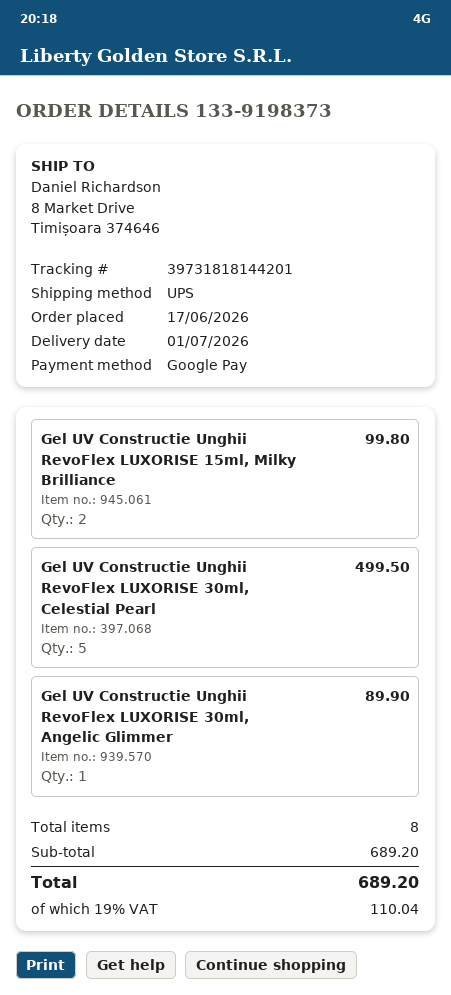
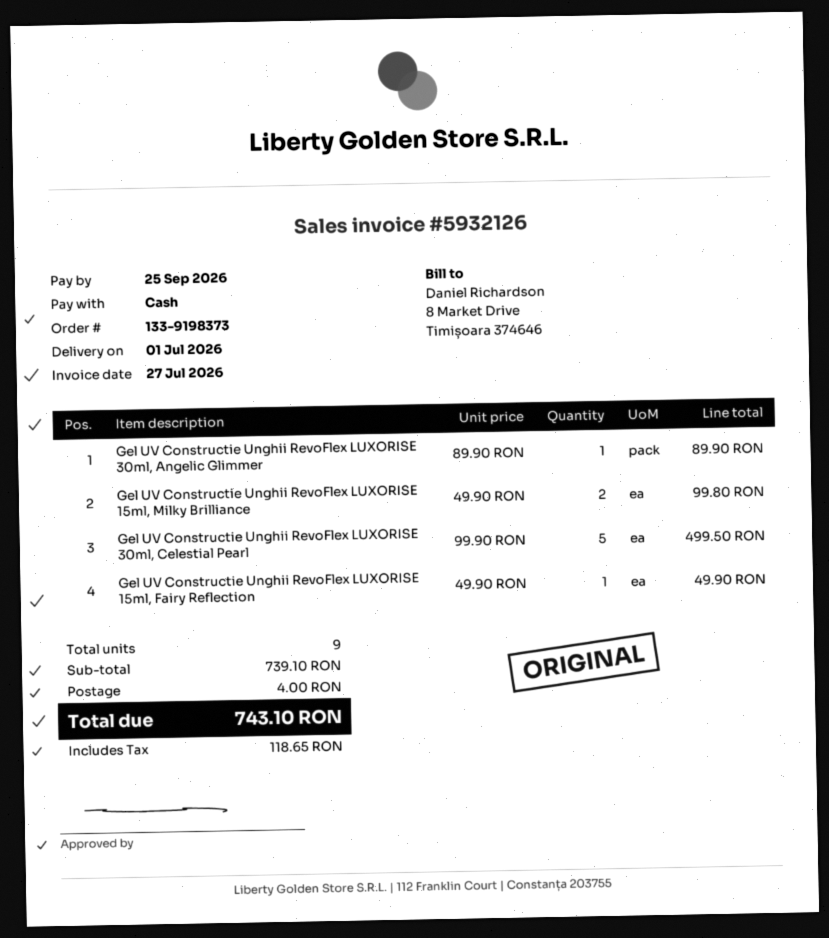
payment method: Google Pay -> cash
Gel UV Constructie Unghii RevoFlex LUXORISE 15ml, Fairy Reflection: none -> 1 for 49.90
total quantity: 8 -> 9
subtotal: 689.20 -> 739.10
shipping: none -> 4.00
tax: 110.04 -> 118.65
total: 689.20 -> 743.10

